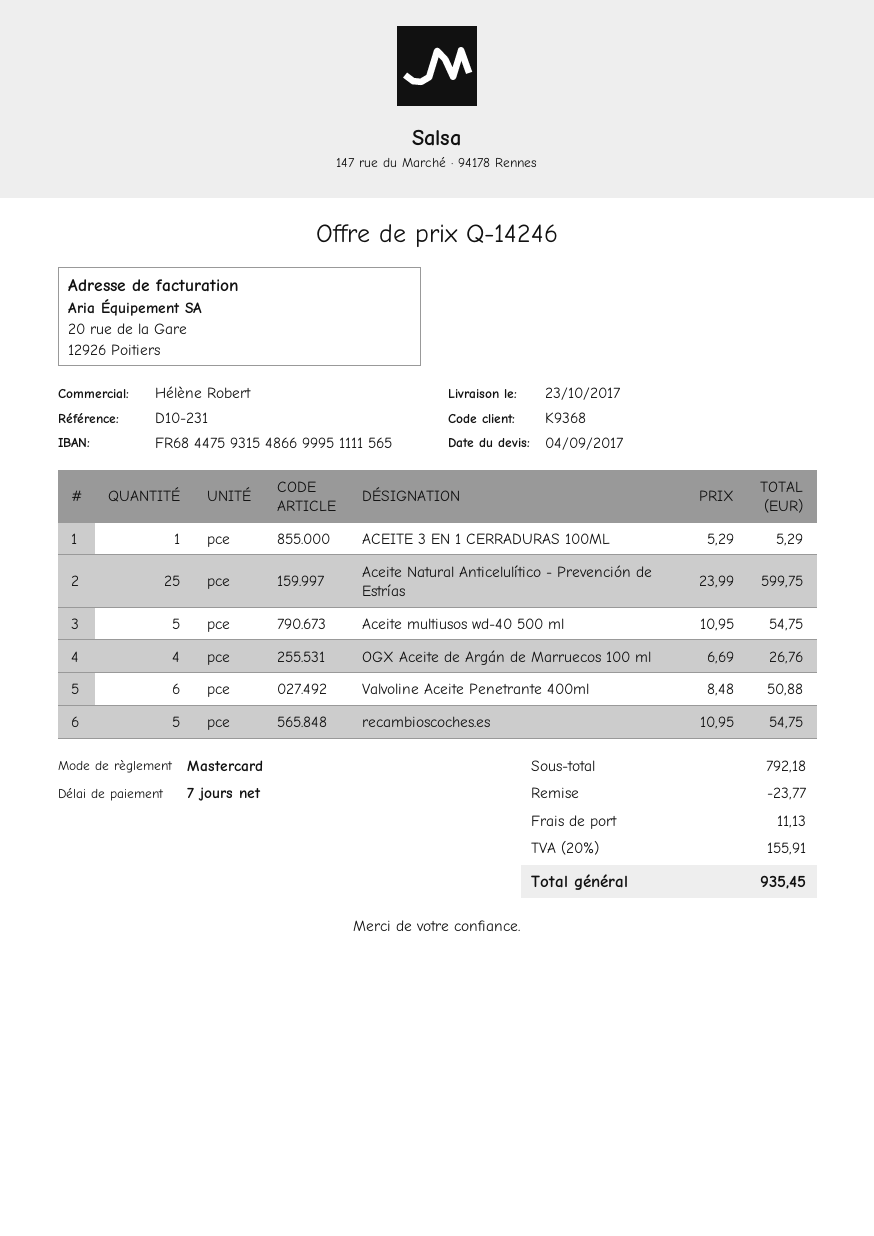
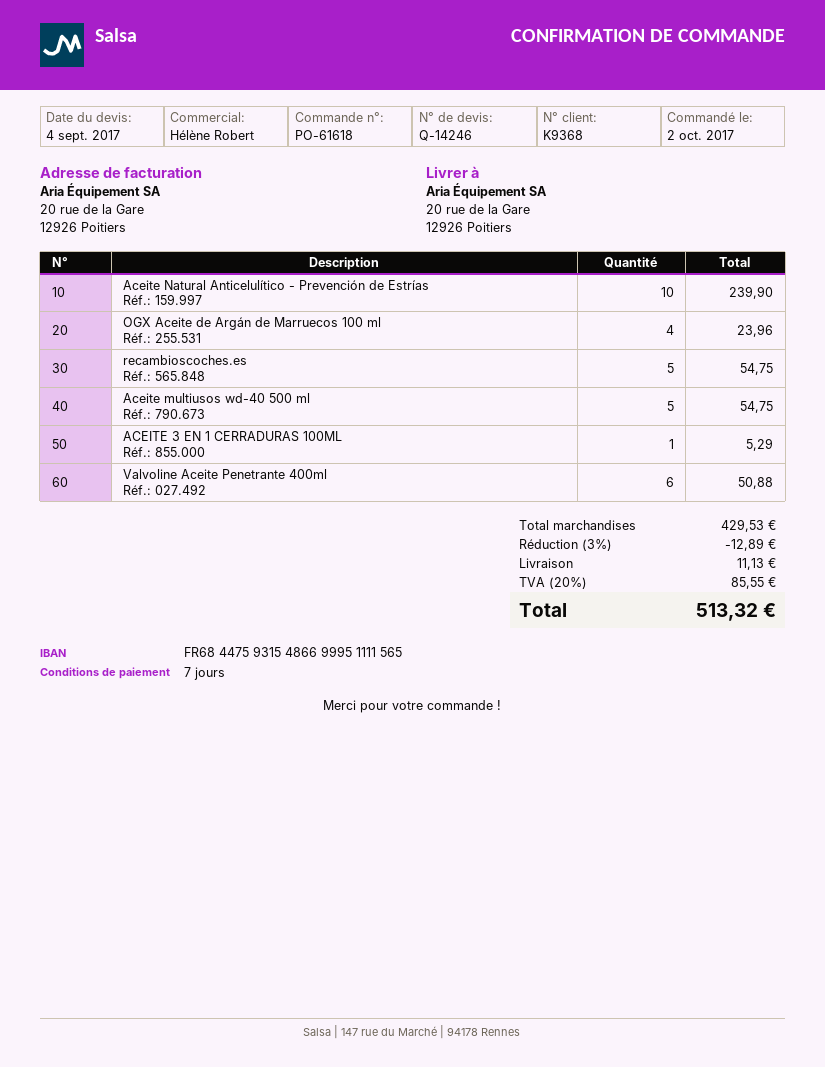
Aceite Natural Anticelulítico - Prevención de Estrías: 25 for 599.75 -> 10 for 239.90
OGX Aceite de Argán de Marruecos 100 ml: 4 for 26.76 -> 4 for 23.96
subtotal: 792.18 -> 429.53
discount: 23.77 -> 12.89
tax: 20% = 155.91 -> 20% = 85.55
total: 935.45 -> 513.32

